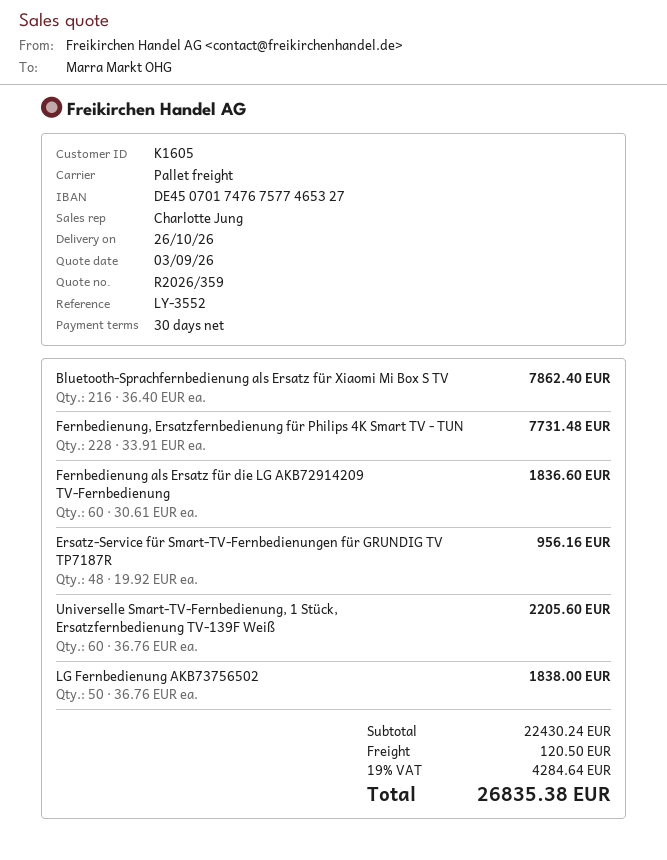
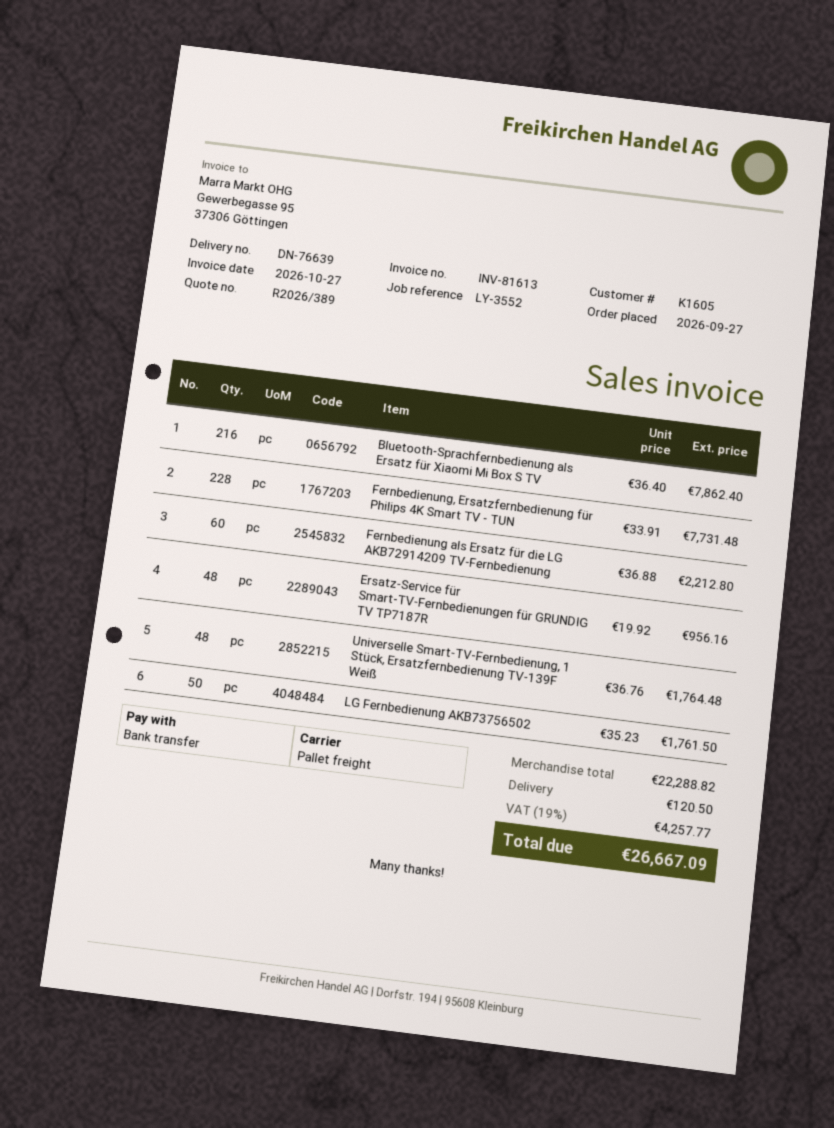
quote number: R2026/359 -> R2026/389
Fernbedienung als Ersatz für die LG AKB72914209 TV-Fernbedienung: 60 x 30.61 = 1836.60 -> 60 x 36.88 = 2212.80
Universelle Smart-TV-Fernbedienung, 1 Stück, Ersatzfernbedienung TV-139F Weiß: 60 x 36.76 = 2205.60 -> 48 x 36.76 = 1764.48
LG Fernbedienung AKB73756502: 50 x 36.76 = 1838.00 -> 50 x 35.23 = 1761.50
subtotal: 22430.24 -> 22288.82
tax: 19% = 4284.64 -> 19% = 4257.77
total: 26835.38 -> 26667.09

